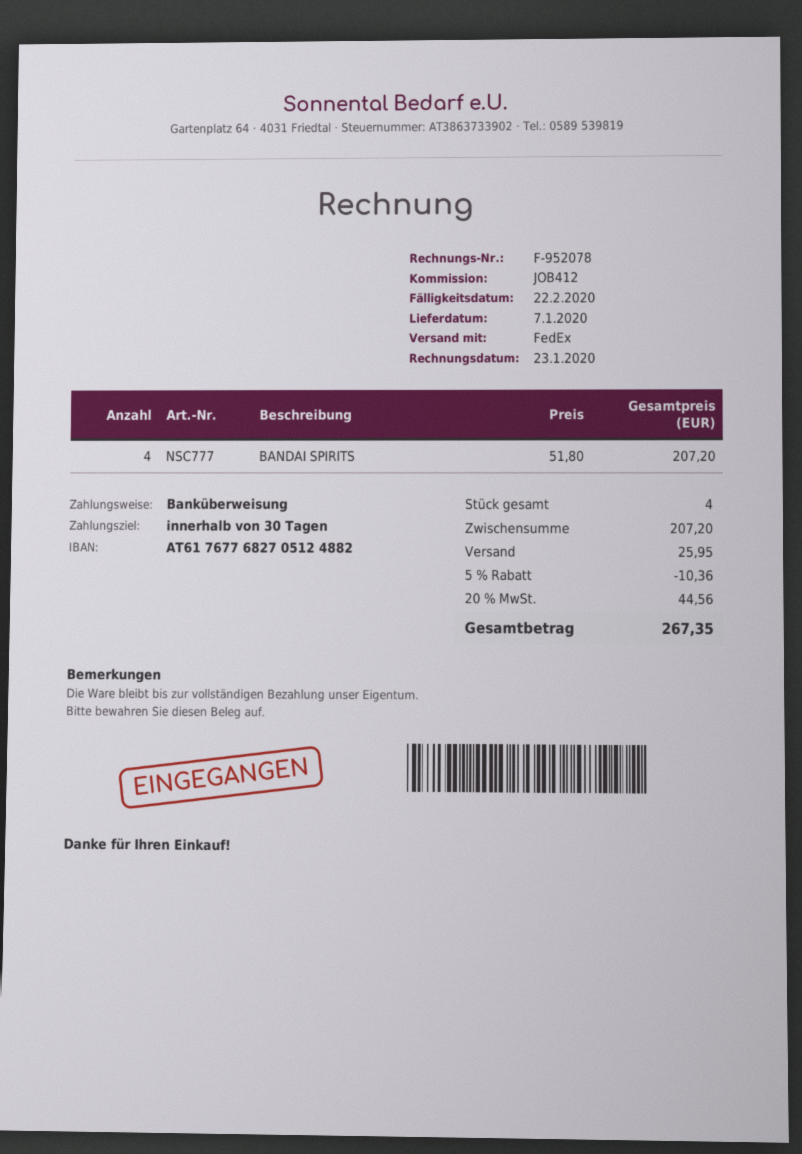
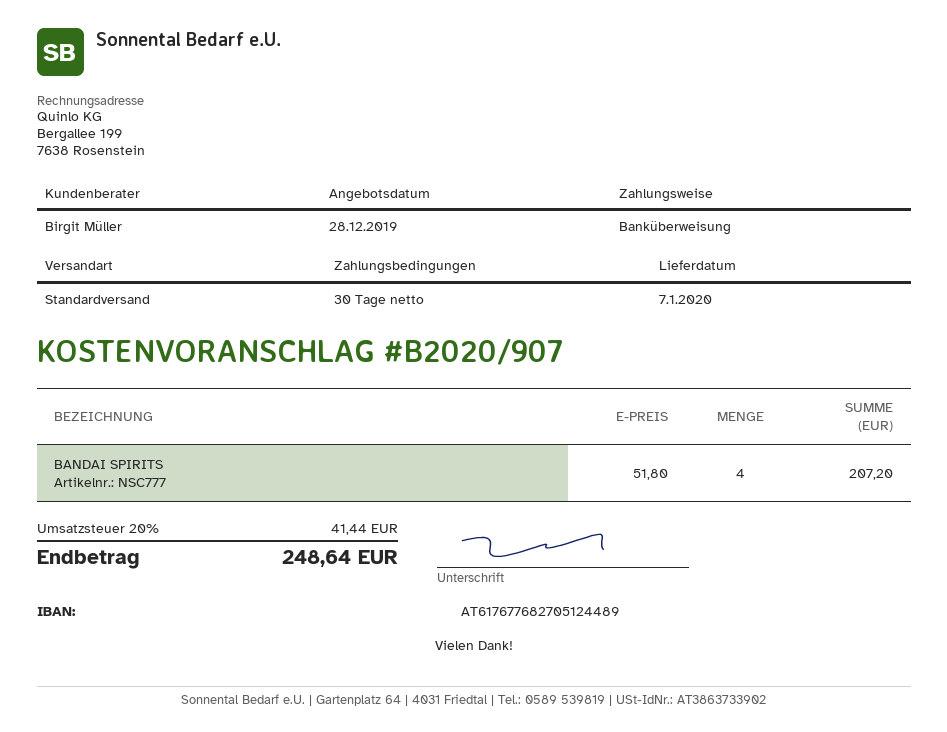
bank account: AT617677682705124882 -> AT617677682705124489
shipping method: FedEx -> standard
discount: 5% = 10.36 -> none
shipping: 25.95 -> none
tax: 20% = 44.56 -> 20% = 41.44
total: 267.35 -> 248.64

